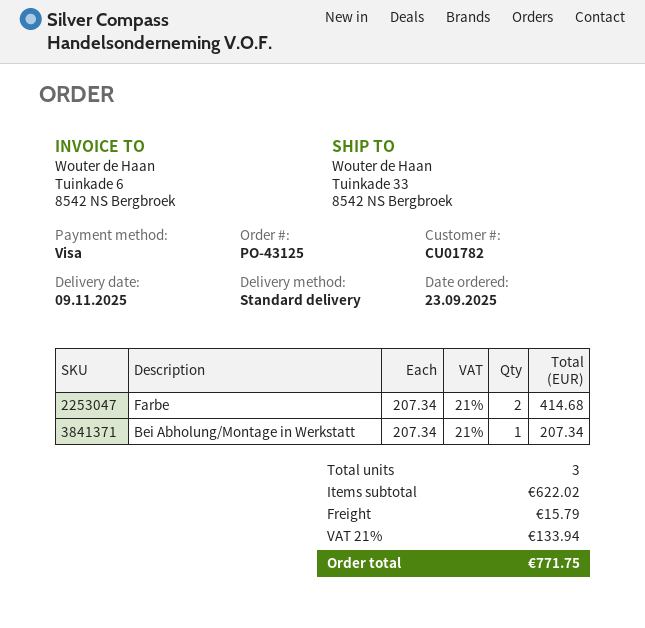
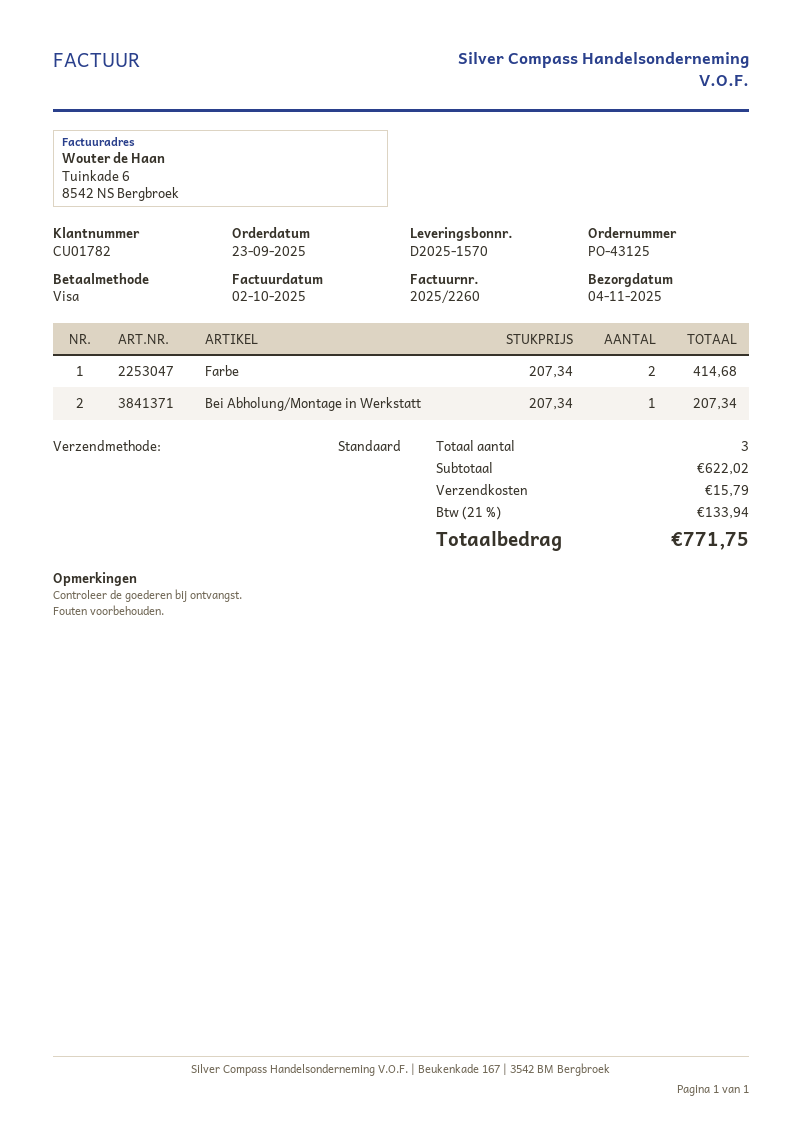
delivery date: 2025-11-09 -> 2025-11-04

